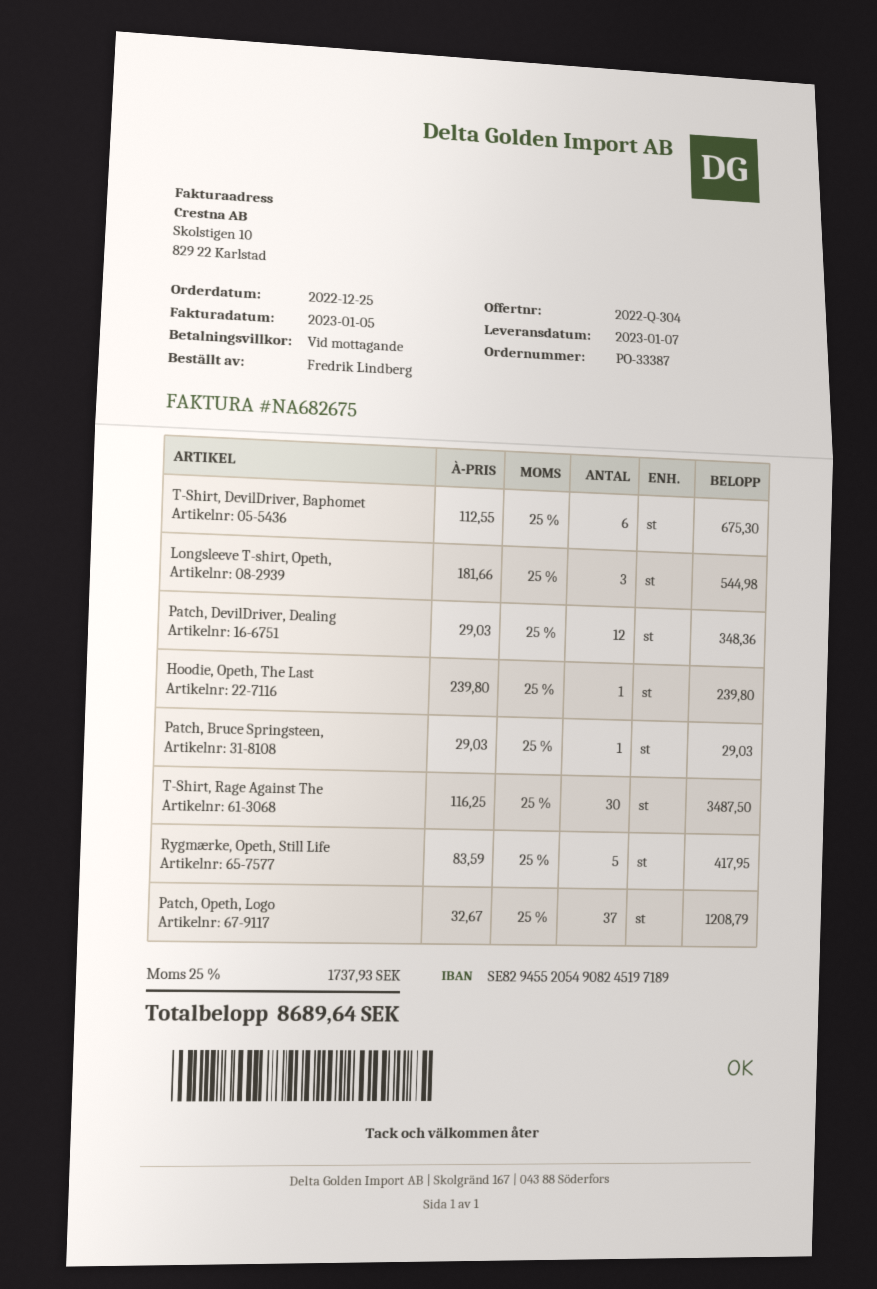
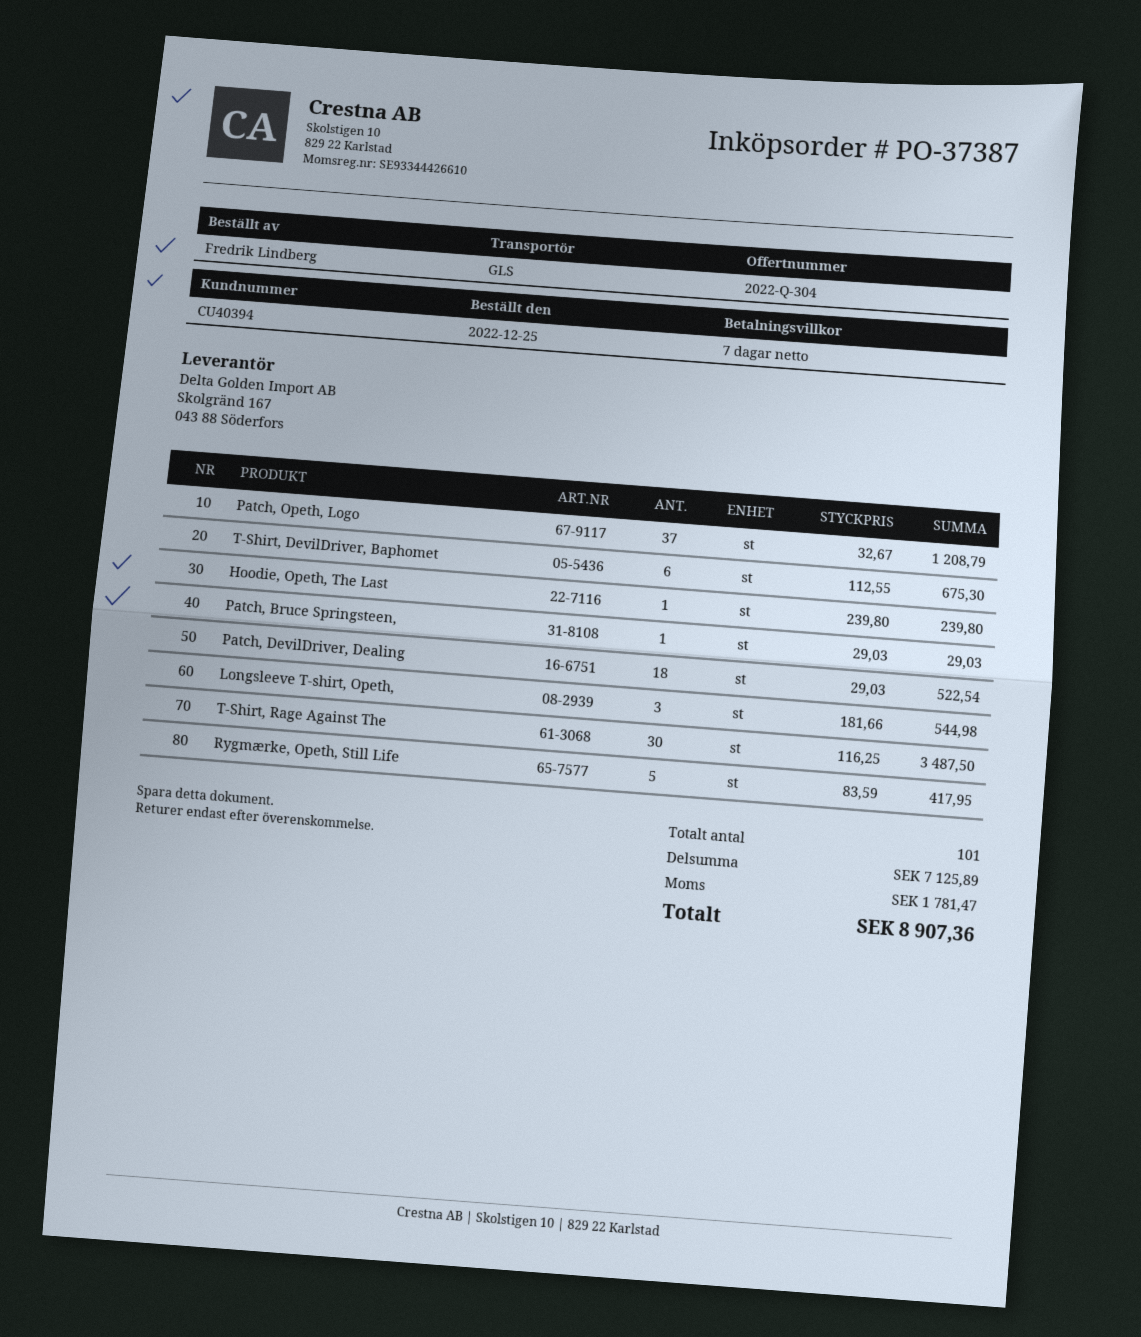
order number: PO-33387 -> PO-37387
payment terms: on receipt -> 7 days
Patch, DevilDriver, Dealing: 12 x 29.03 = 348.36 -> 18 x 29.03 = 522.54
tax: 1737.93 -> 1781.47
total: 8689.64 -> 8907.36

